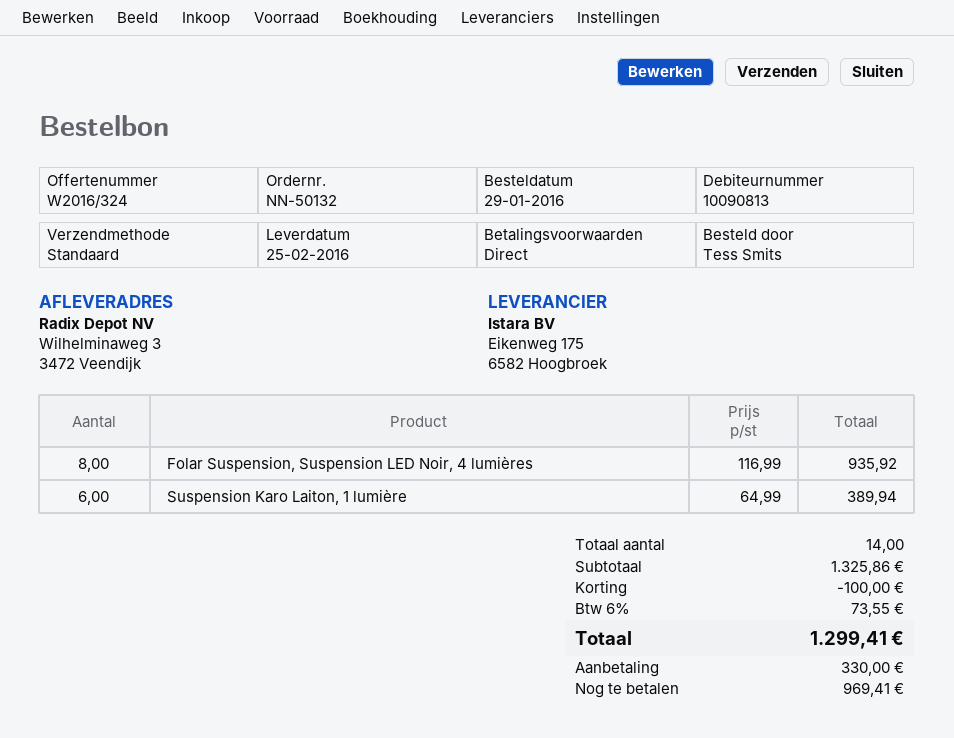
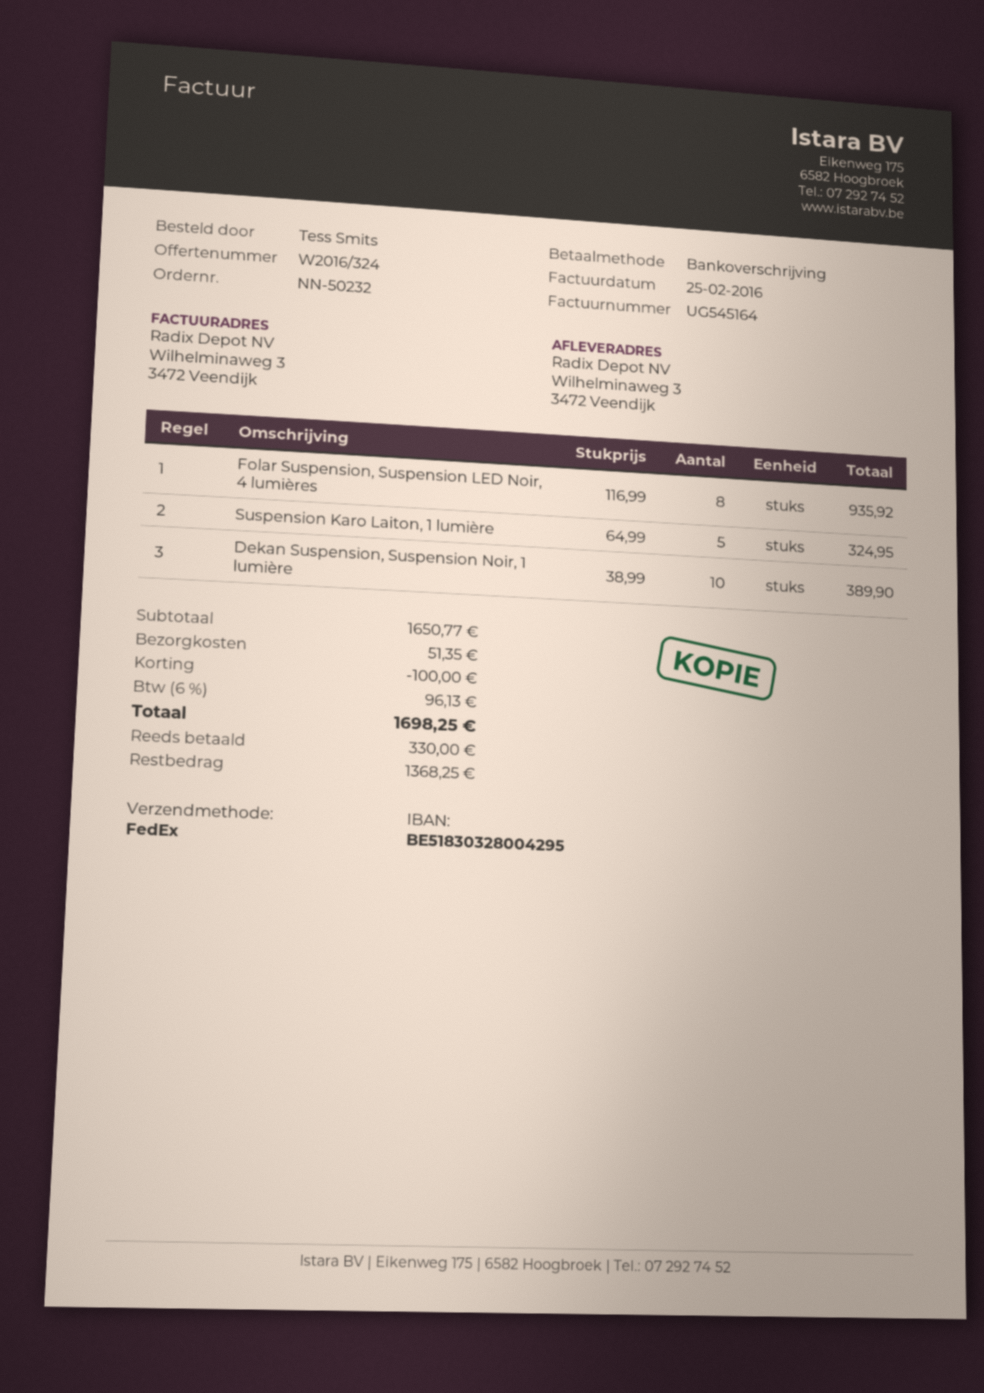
order number: NN-50132 -> NN-50232
shipping method: standard -> FedEx
Suspension Karo Laiton, 1 lumière: 6 x 64.99 = 389.94 -> 5 x 64.99 = 324.95
Dekan Suspension, Suspension Noir, 1 lumière: none -> 10 x 38.99 = 389.90
subtotal: 1325.86 -> 1650.77
shipping: none -> 51.35
tax: 6% = 73.55 -> 6% = 96.13
total: 1299.41 -> 1698.25
balance: 969.41 -> 1368.25

